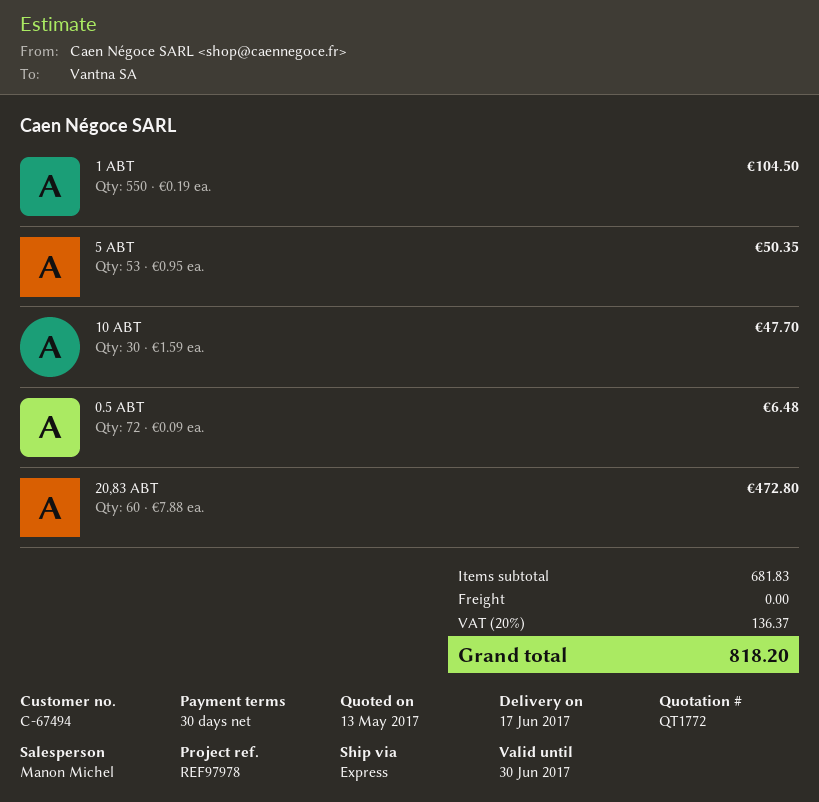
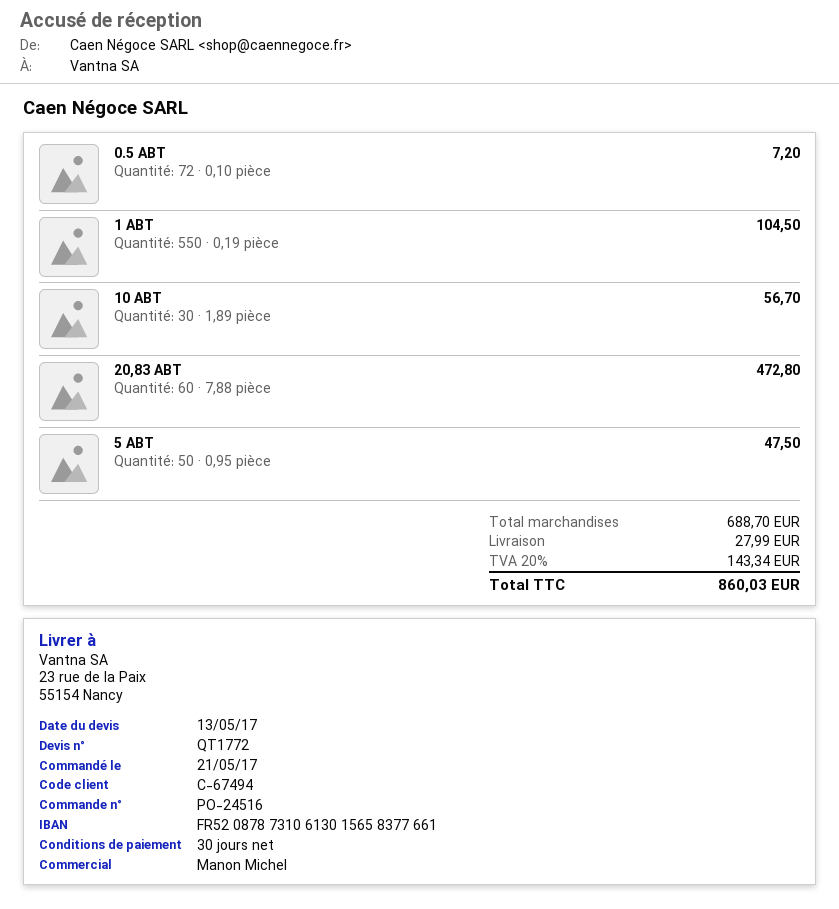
5 ABT: 53 x 0.95 = 50.35 -> 50 x 0.95 = 47.50
10 ABT: 30 x 1.59 = 47.70 -> 30 x 1.89 = 56.70
0.5 ABT: 72 x 0.09 = 6.48 -> 72 x 0.10 = 7.20
subtotal: 681.83 -> 688.70
shipping: 0.00 -> 27.99
tax: 20% = 136.37 -> 20% = 143.34
total: 818.20 -> 860.03

